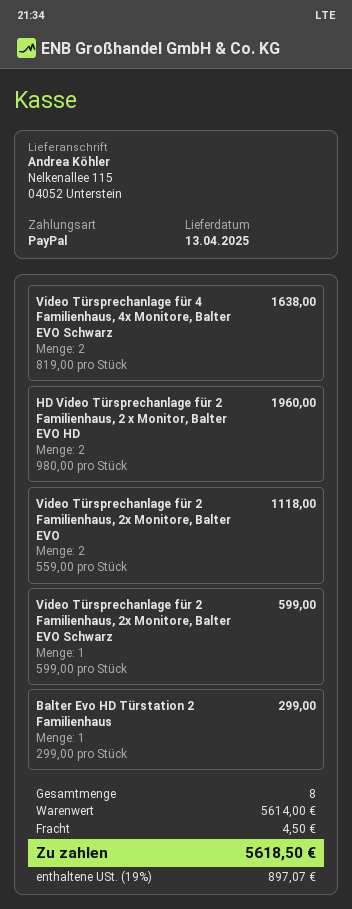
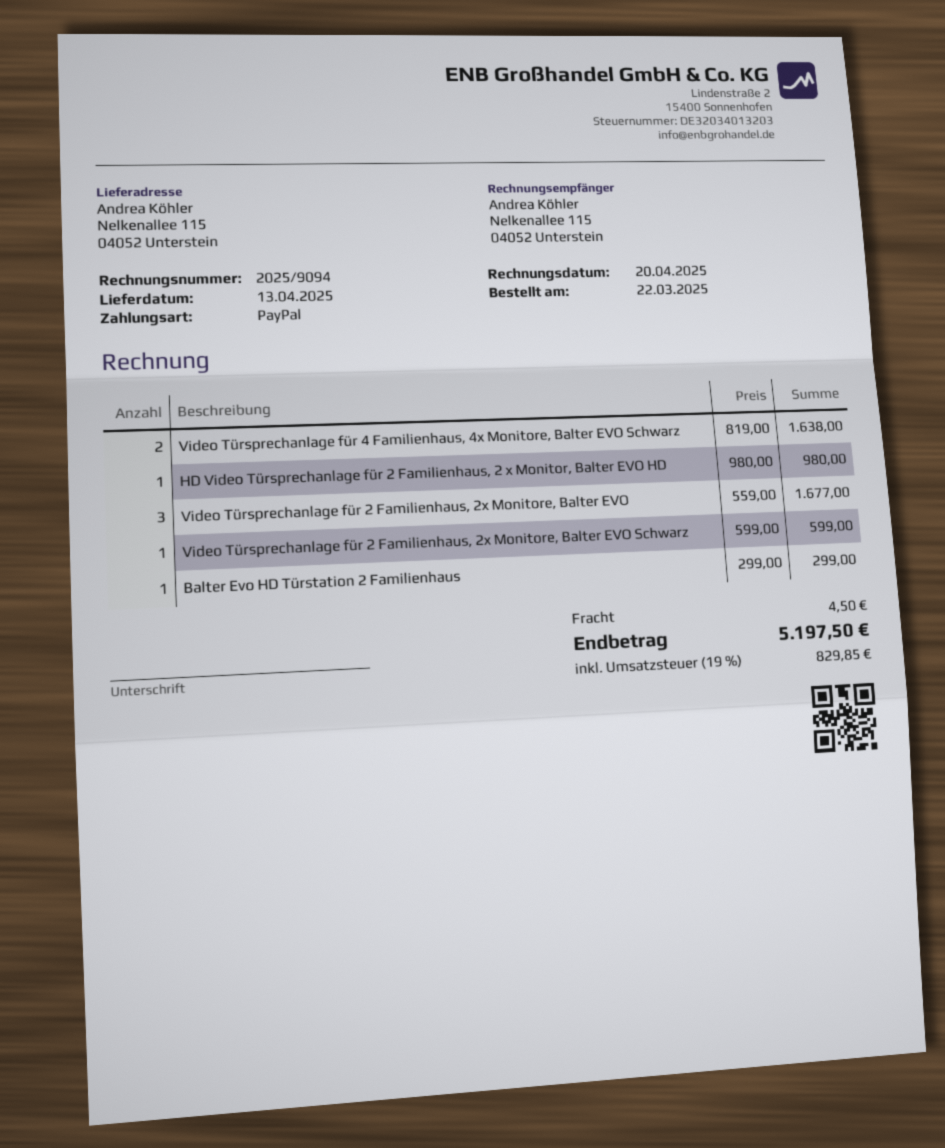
HD Video Türsprechanlage für 2 Familienhaus, 2 x Monitor, Balter EVO HD: 2 x 980.00 = 1960.00 -> 1 x 980.00 = 980.00
Video Türsprechanlage für 2 Familienhaus, 2x Monitore, Balter EVO: 2 x 559.00 = 1118.00 -> 3 x 559.00 = 1677.00
tax: 19% = 897.07 -> 19% = 829.85
total: 5618.50 -> 5197.50

